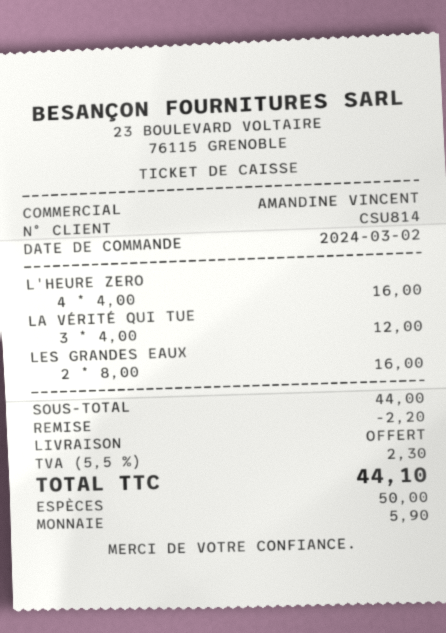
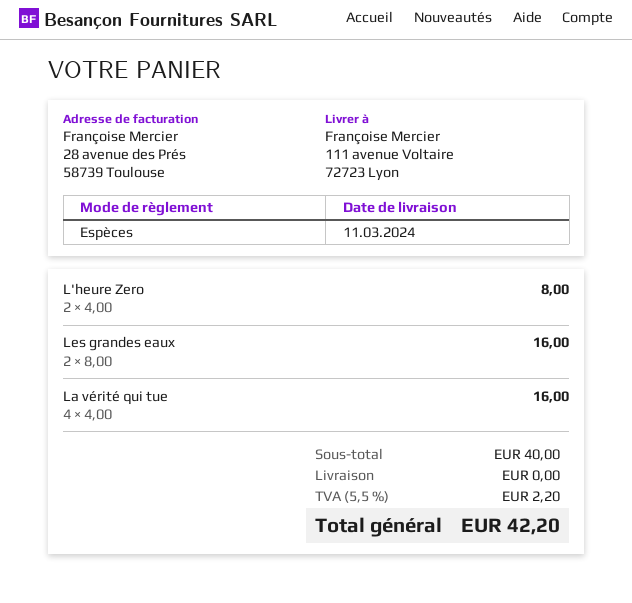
L'HEURE ZERO: 4 x 4.00 = 16.00 -> 2 x 4.00 = 8.00
LA VÉRITÉ QUI TUE: 3 x 4.00 = 12.00 -> 4 x 4.00 = 16.00
subtotal: 44.00 -> 40.00
discount: 2.20 -> none
tax: 5.5% = 2.30 -> 5.5% = 2.20
total: 44.10 -> 42.20

